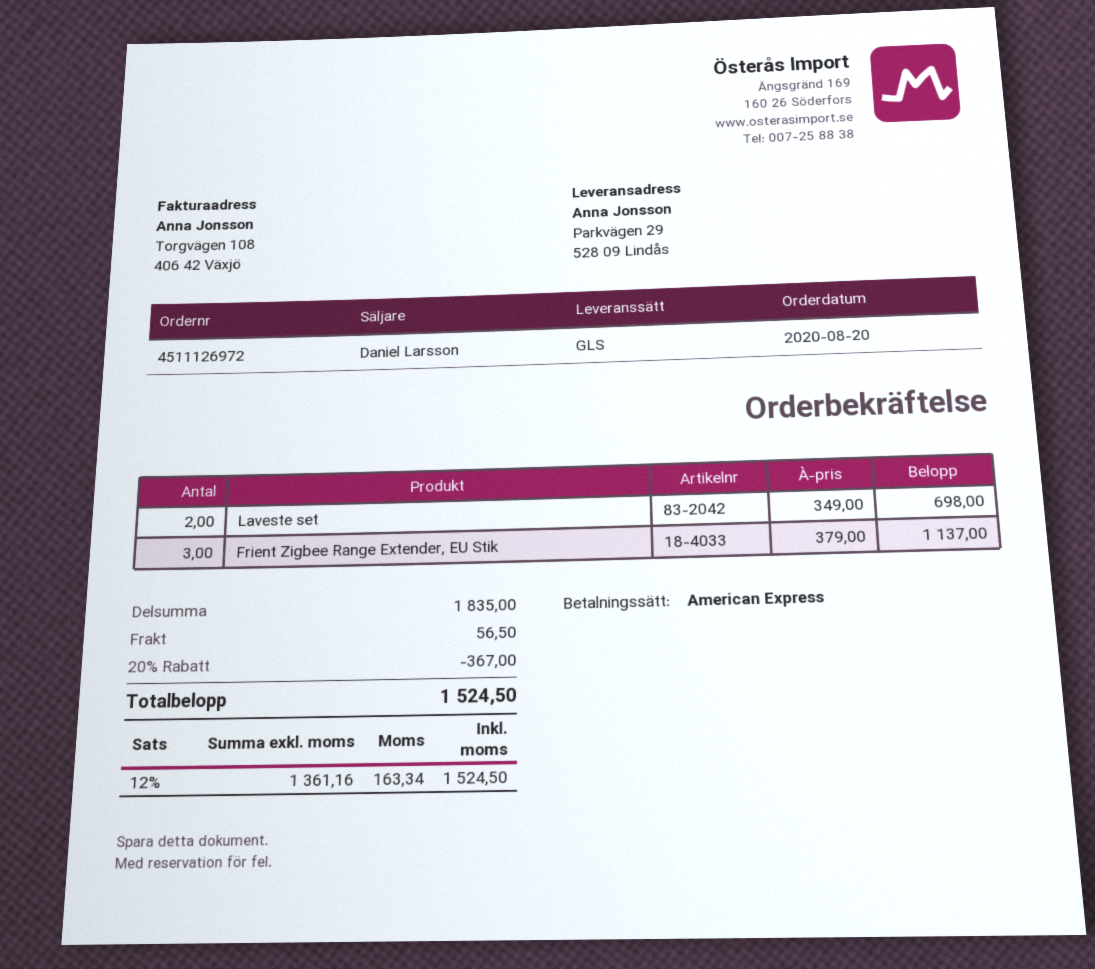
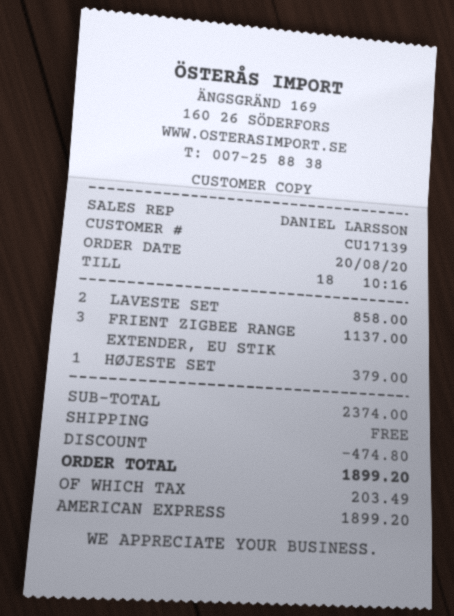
Laveste set: 2 for 698.00 -> 2 for 858.00
HØJESTE SET: none -> 1 for 379.00
subtotal: 1835.00 -> 2374.00
discount: 367.00 -> 474.80
shipping: 56.50 -> 0.00
tax: 163.34 -> 203.49
total: 1524.50 -> 1899.20

